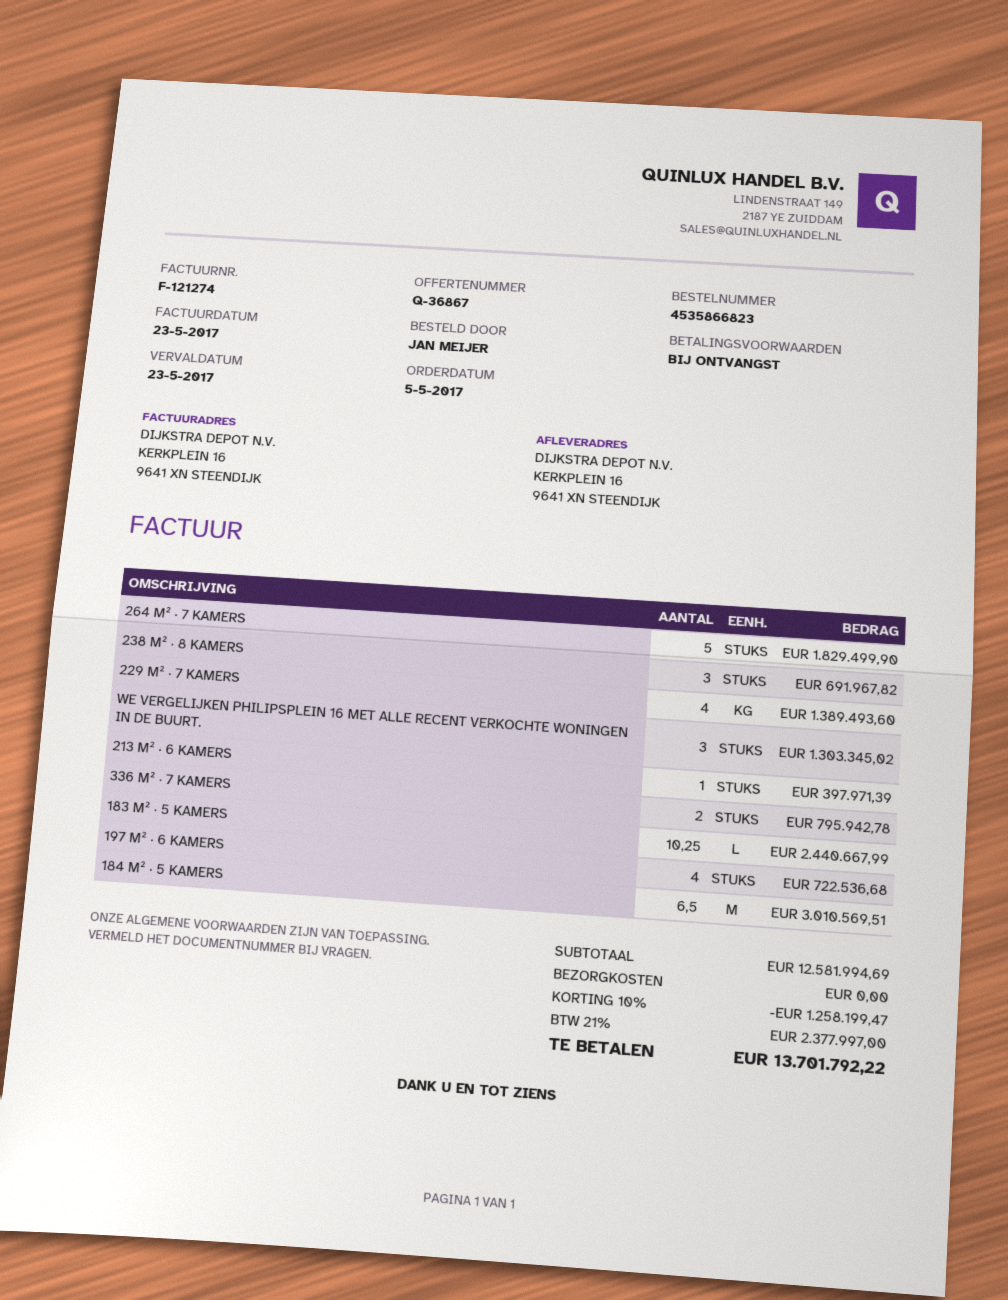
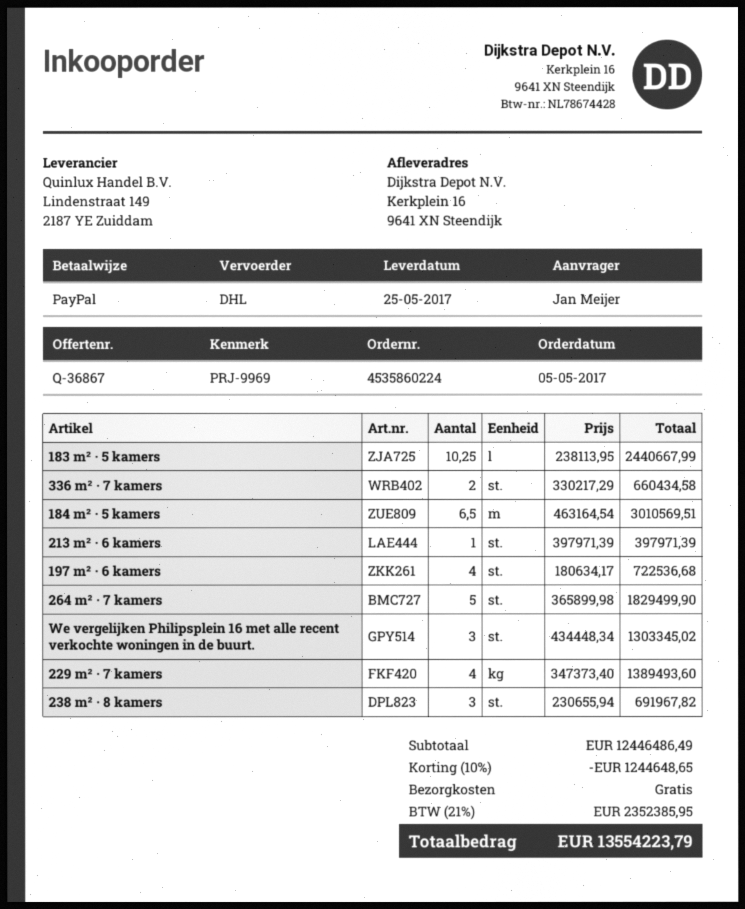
order number: 4535866823 -> 4535860224
336 M² · 7 KAMERS: 2 for 795942.78 -> 2 for 660434.58
subtotal: 12581994.69 -> 12446486.49
discount: 10% = 1258199.47 -> 10% = 1244648.65
tax: 21% = 2377997.00 -> 21% = 2352385.95
total: 13701792.22 -> 13554223.79

